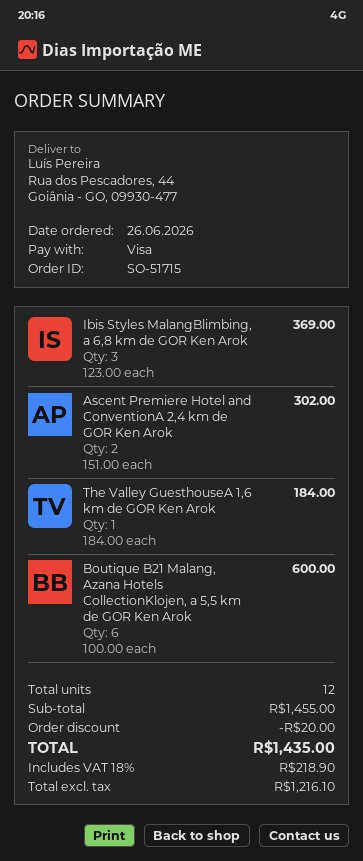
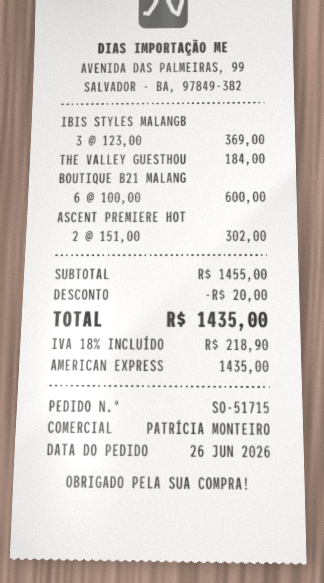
payment method: Visa -> American Express

